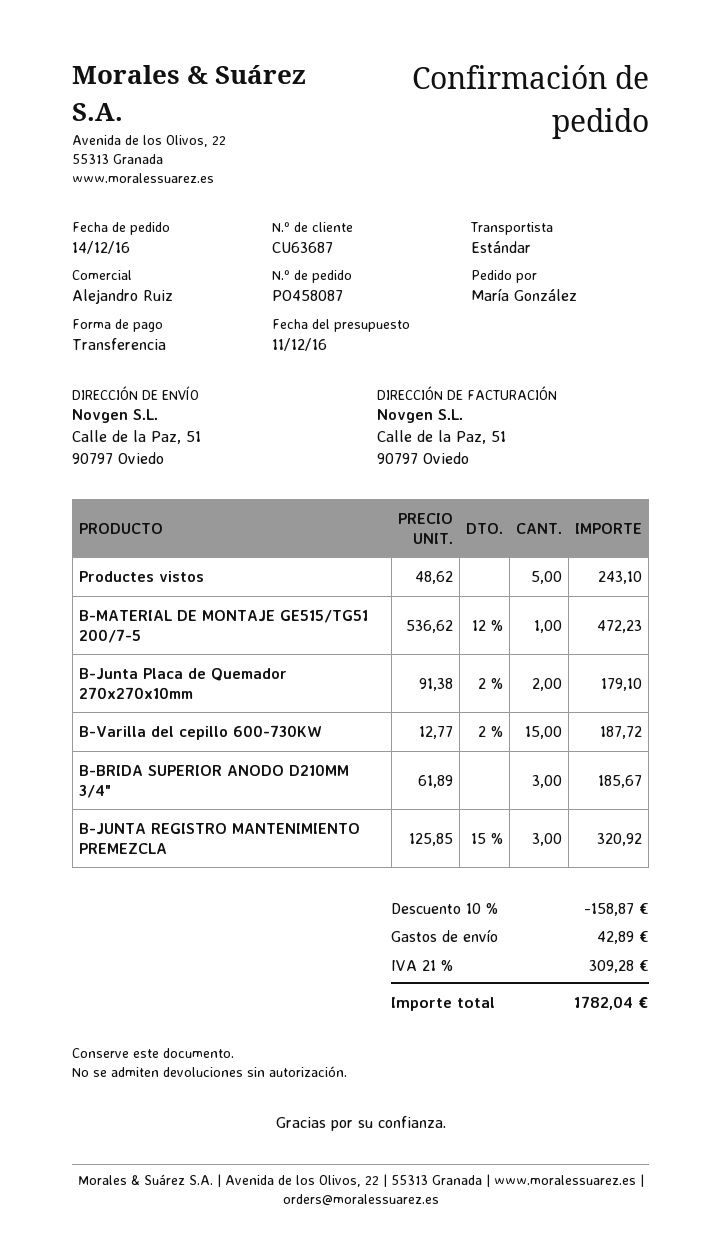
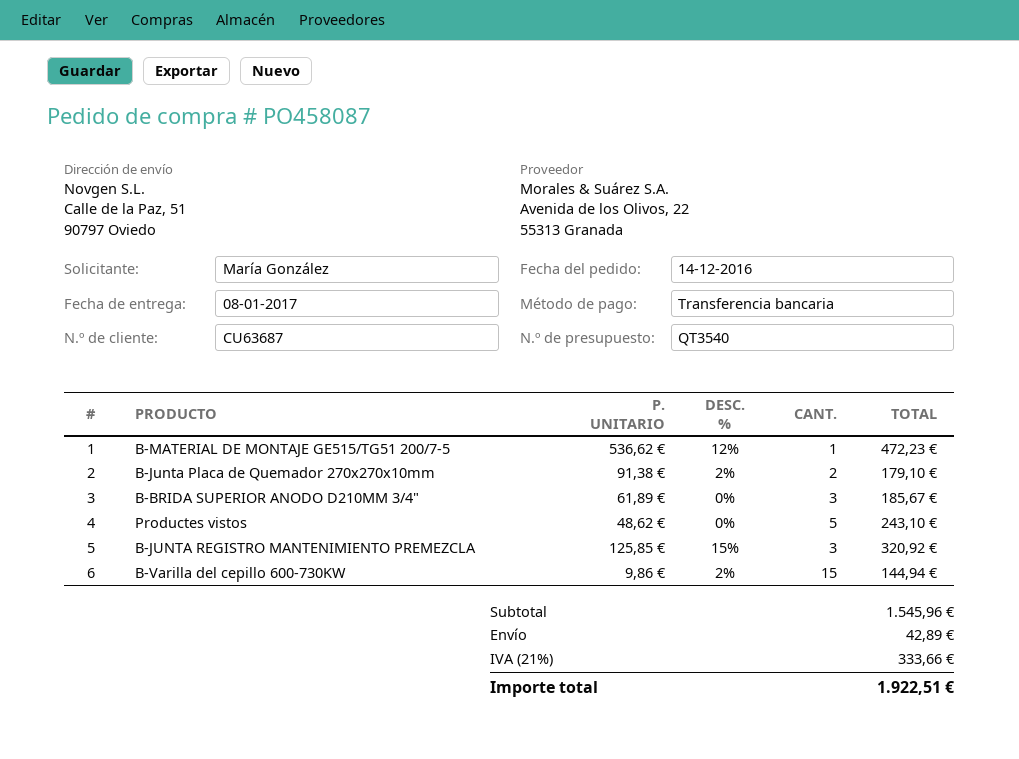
B-Varilla del cepillo 600-730KW: 15 x 12.77 - 2% = 187.72 -> 15 x 9.86 - 2% = 144.94
discount: 10% = 158.87 -> none
tax: 21% = 309.28 -> 21% = 333.66
total: 1782.04 -> 1922.51

